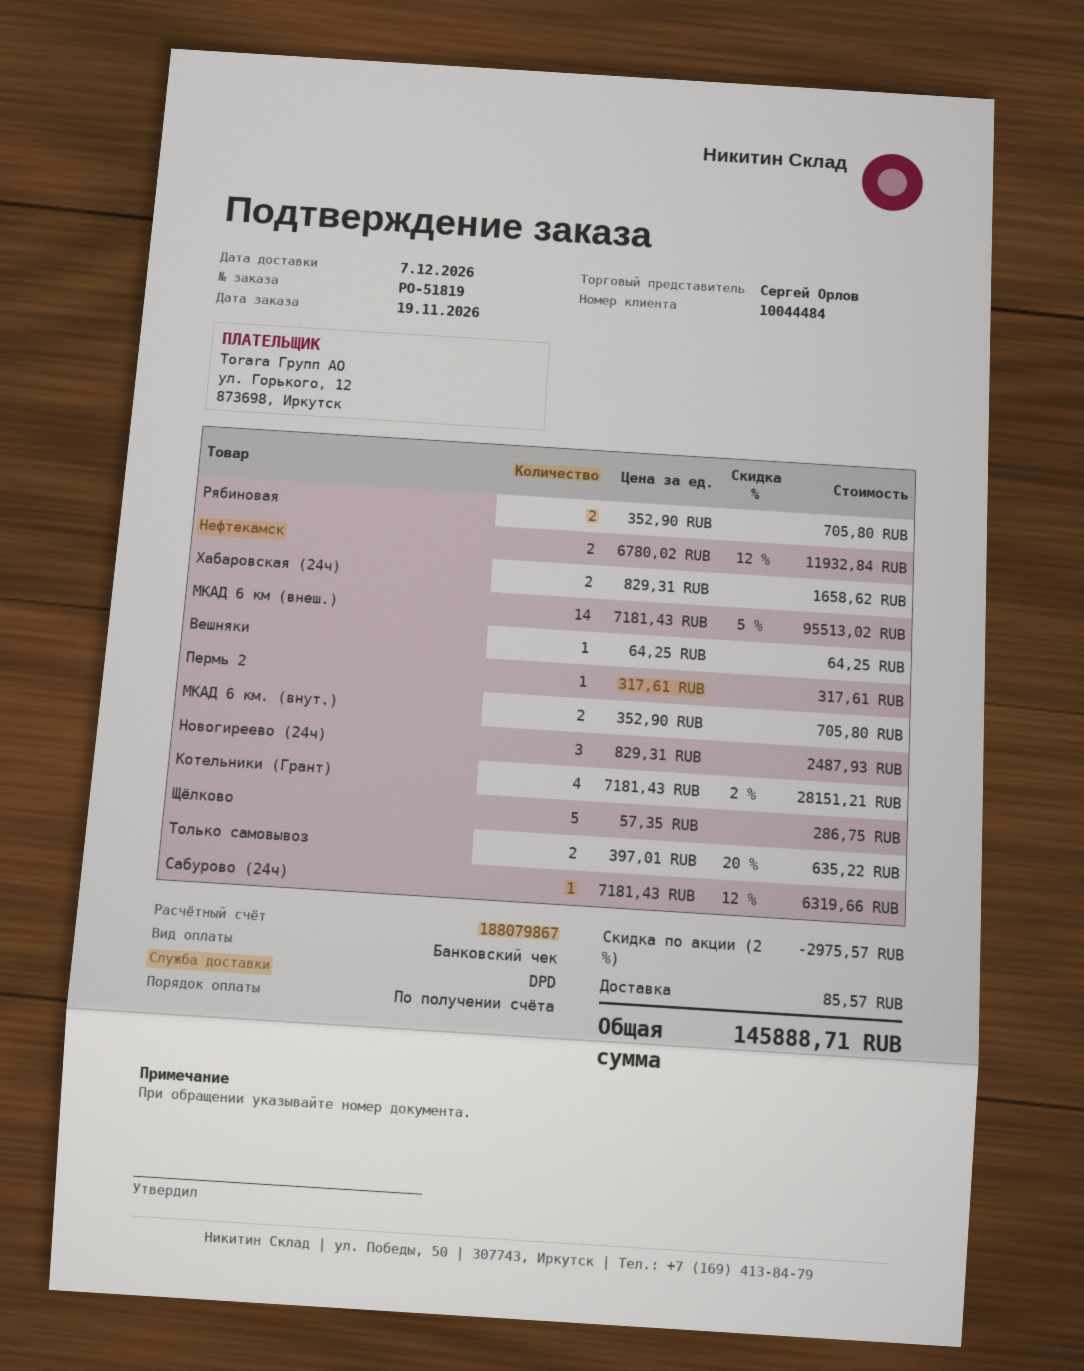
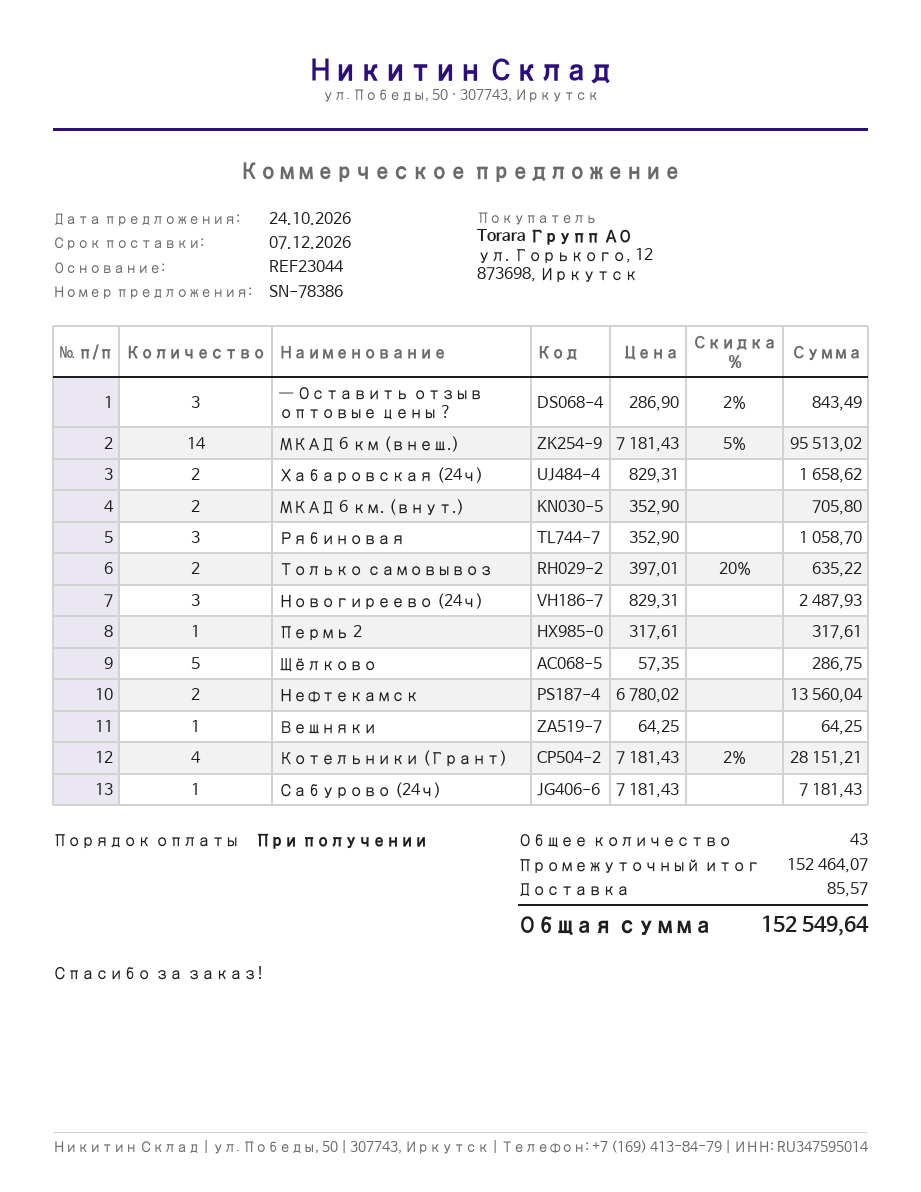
Рябиновая: 2 x 352.90 = 705.80 -> 3 x 352.90 = 1058.70
Нефтекамск: 2 x 6780.02 - 12% = 11932.84 -> 2 x 6780.02 = 13560.04
Сабурово (24ч): 1 x 7181.43 - 12% = 6319.66 -> 1 x 7181.43 = 7181.43
— Оставить отзыв оптовые цены ?: none -> 3 x 286.90 - 2% = 843.49
discount: 2% = 2975.57 -> none
total: 145888.71 -> 152549.64

